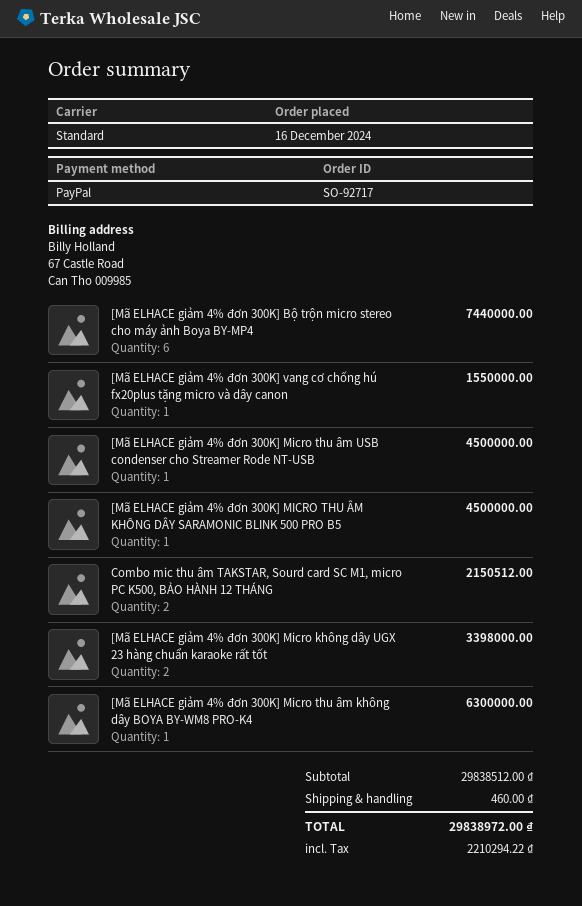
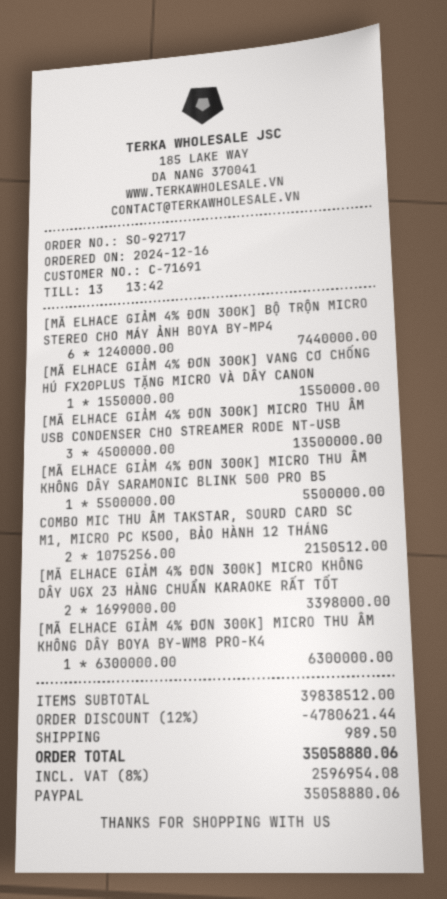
[Mã ELHACE giảm 4% đơn 300K] Micro thu âm USB condenser cho Streamer Rode NT-USB: 1 for 4500000.00 -> 3 for 13500000.00
[Mã ELHACE giảm 4% đơn 300K] MICRO THU ÂM KHÔNG DÂY SARAMONIC BLINK 500 PRO B5: 1 for 4500000.00 -> 1 for 5500000.00
subtotal: 29838512.00 -> 39838512.00
discount: none -> 12% = 4780621.44
shipping: 460.00 -> 989.50
tax: 2210294.22 -> 2596954.08
total: 29838972.00 -> 35058880.06

